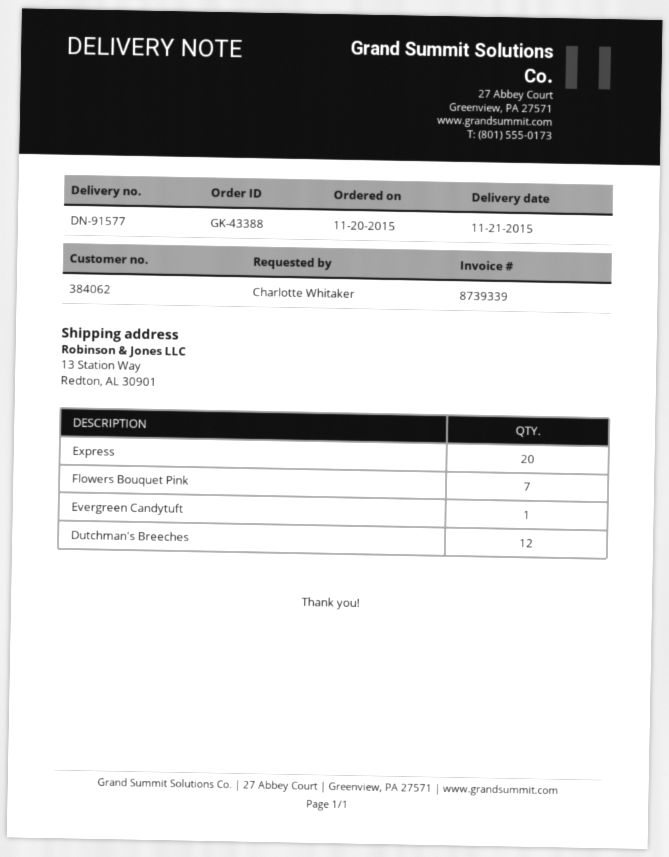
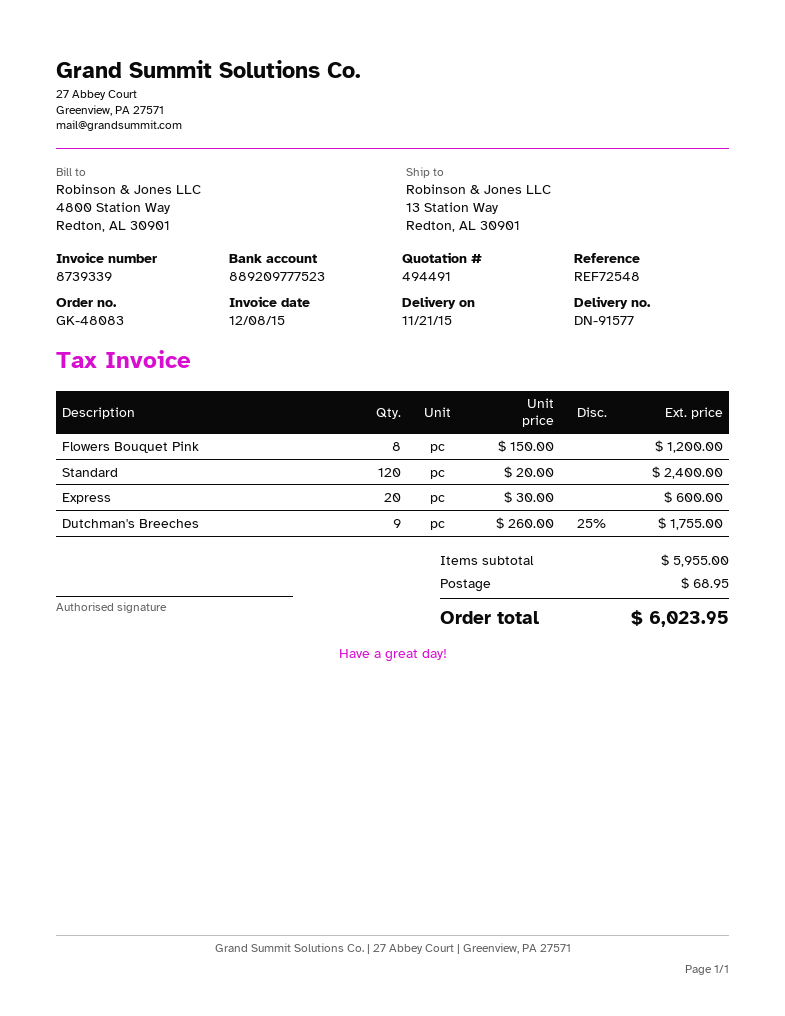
order number: GK-43388 -> GK-48083
Flowers Bouquet Pink: 7 -> 8
Evergreen Candytuft: 1 -> none
Dutchman's Breeches: 12 -> 9
Standard: none -> 120

